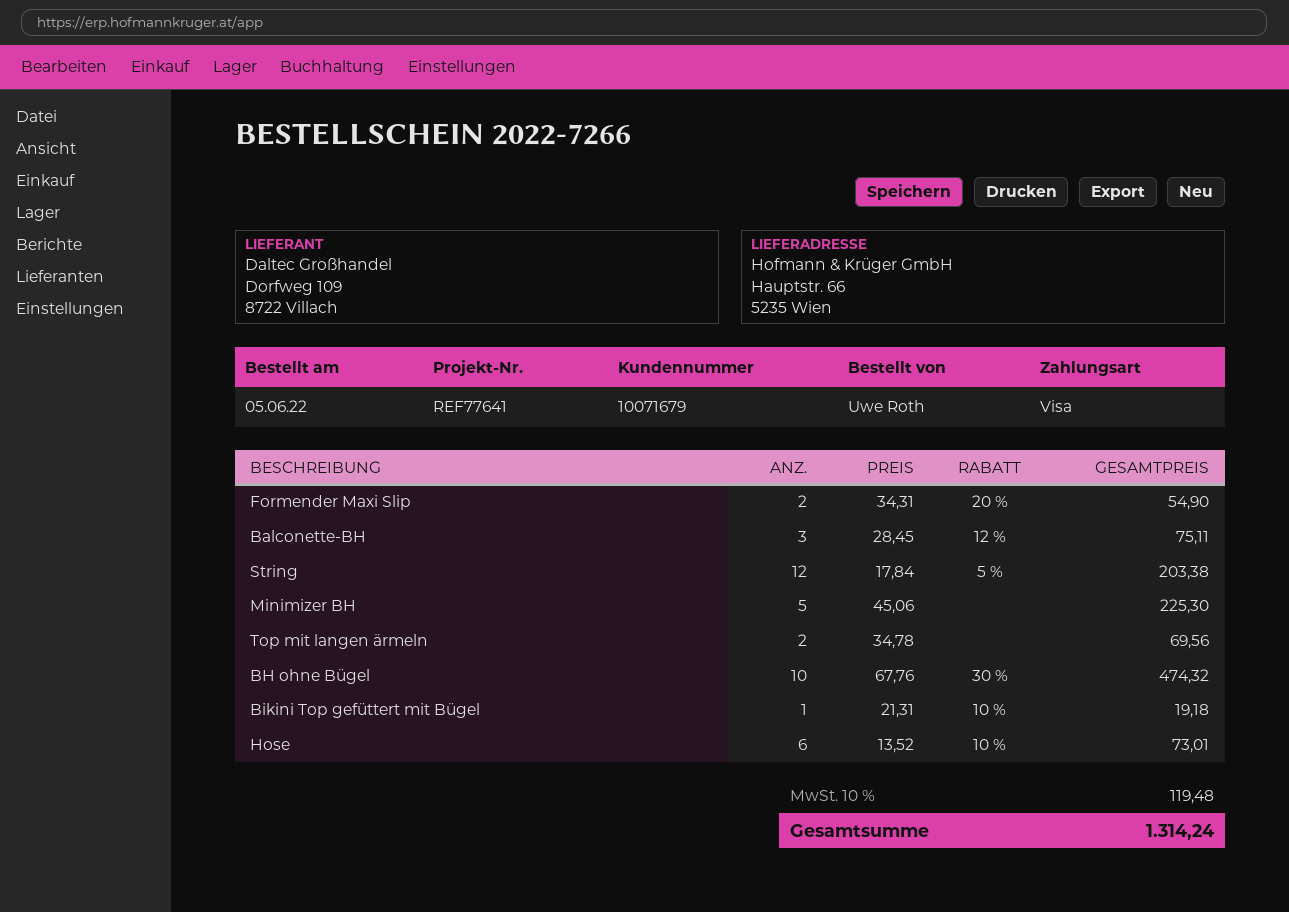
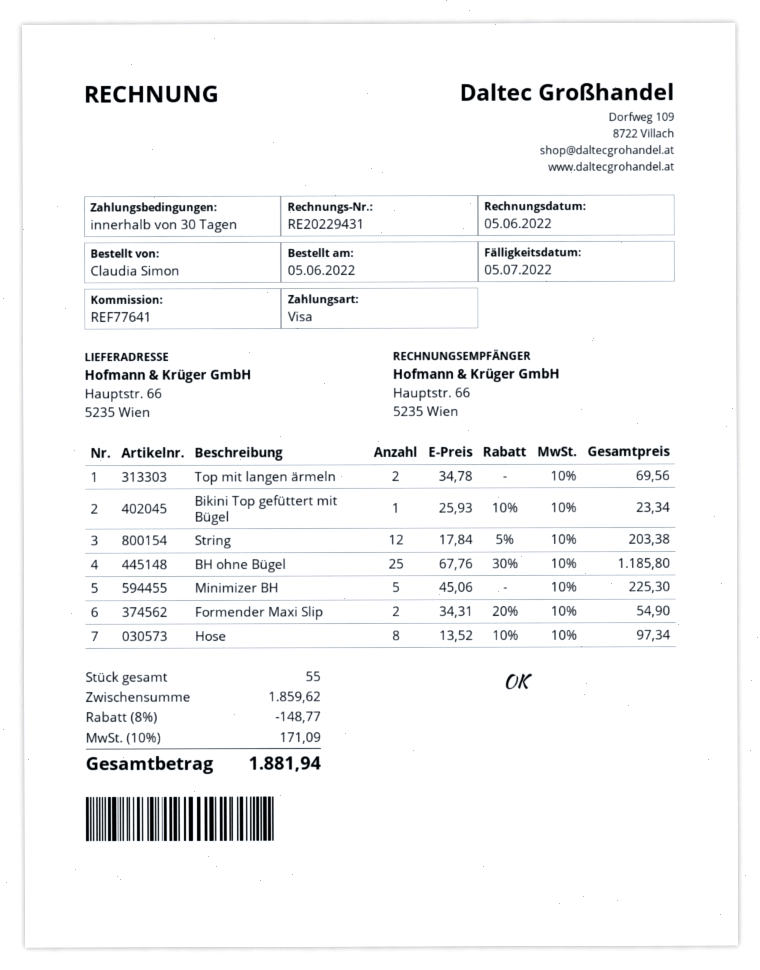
ordered by: Uwe Roth -> Claudia Simon
Balconette-BH: 3 x 28.45 - 12% = 75.11 -> none
BH ohne Bügel: 10 x 67.76 - 30% = 474.32 -> 25 x 67.76 - 30% = 1185.80
Bikini Top gefüttert mit Bügel: 1 x 21.31 - 10% = 19.18 -> 1 x 25.93 - 10% = 23.34
Hose: 6 x 13.52 - 10% = 73.01 -> 8 x 13.52 - 10% = 97.34
discount: none -> 8% = 148.77
tax: 10% = 119.48 -> 10% = 171.09
total: 1314.24 -> 1881.94

